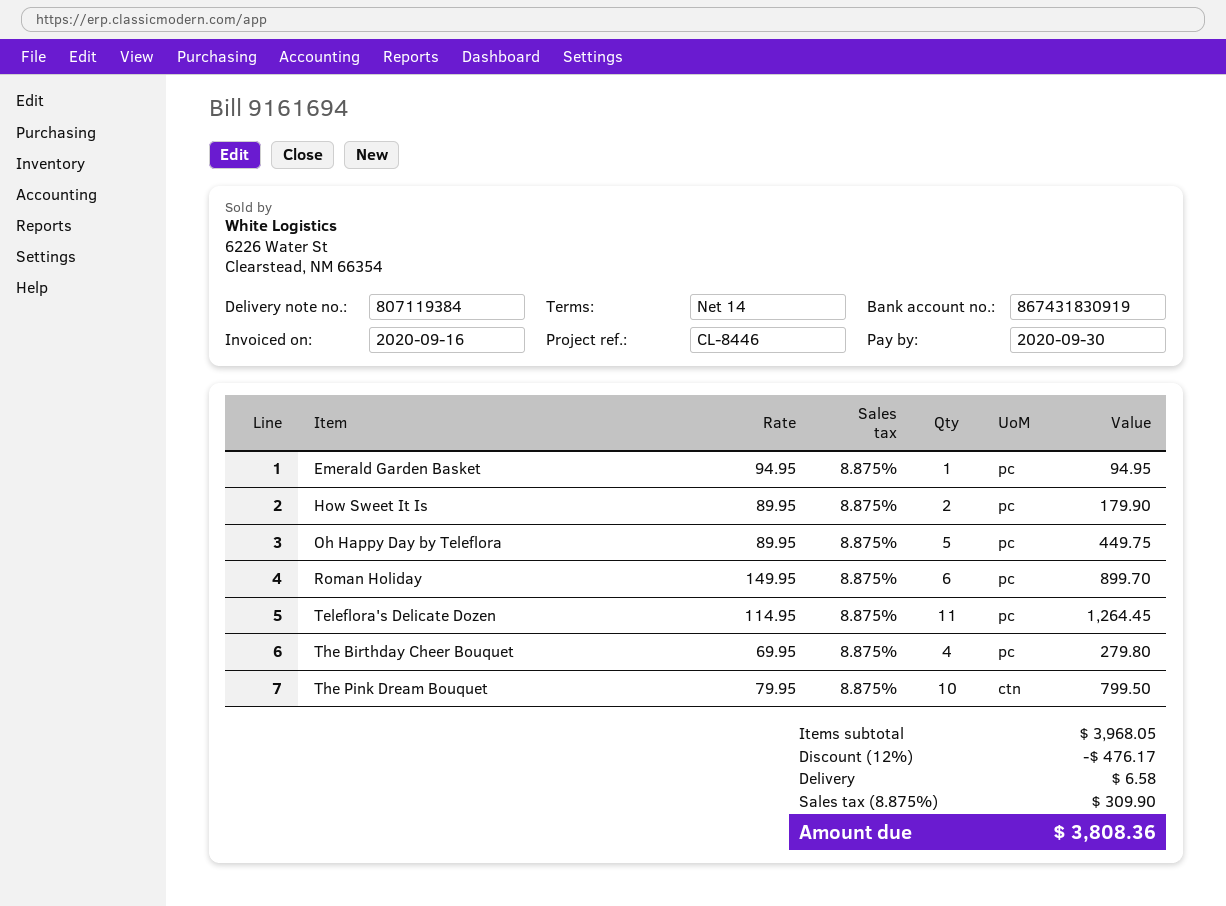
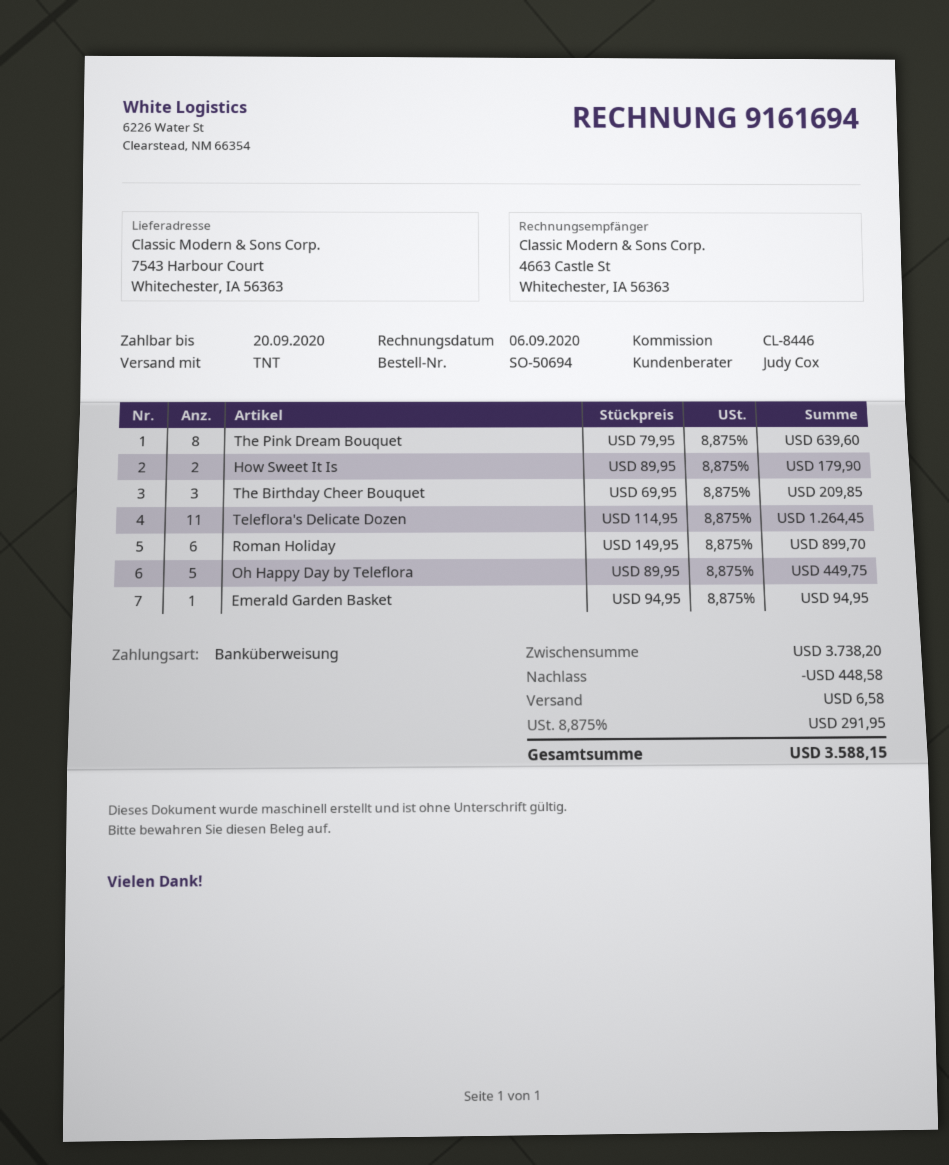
invoice date: 2020-09-16 -> 2020-09-06
due date: 2020-09-30 -> 2020-09-20
The Birthday Cheer Bouquet: 4 x 69.95 = 279.80 -> 3 x 69.95 = 209.85
The Pink Dream Bouquet: 10 x 79.95 = 799.50 -> 8 x 79.95 = 639.60
subtotal: 3968.05 -> 3738.20
discount: 476.17 -> 448.58
tax: 8.875% = 309.90 -> 8.875% = 291.95
total: 3808.36 -> 3588.15

